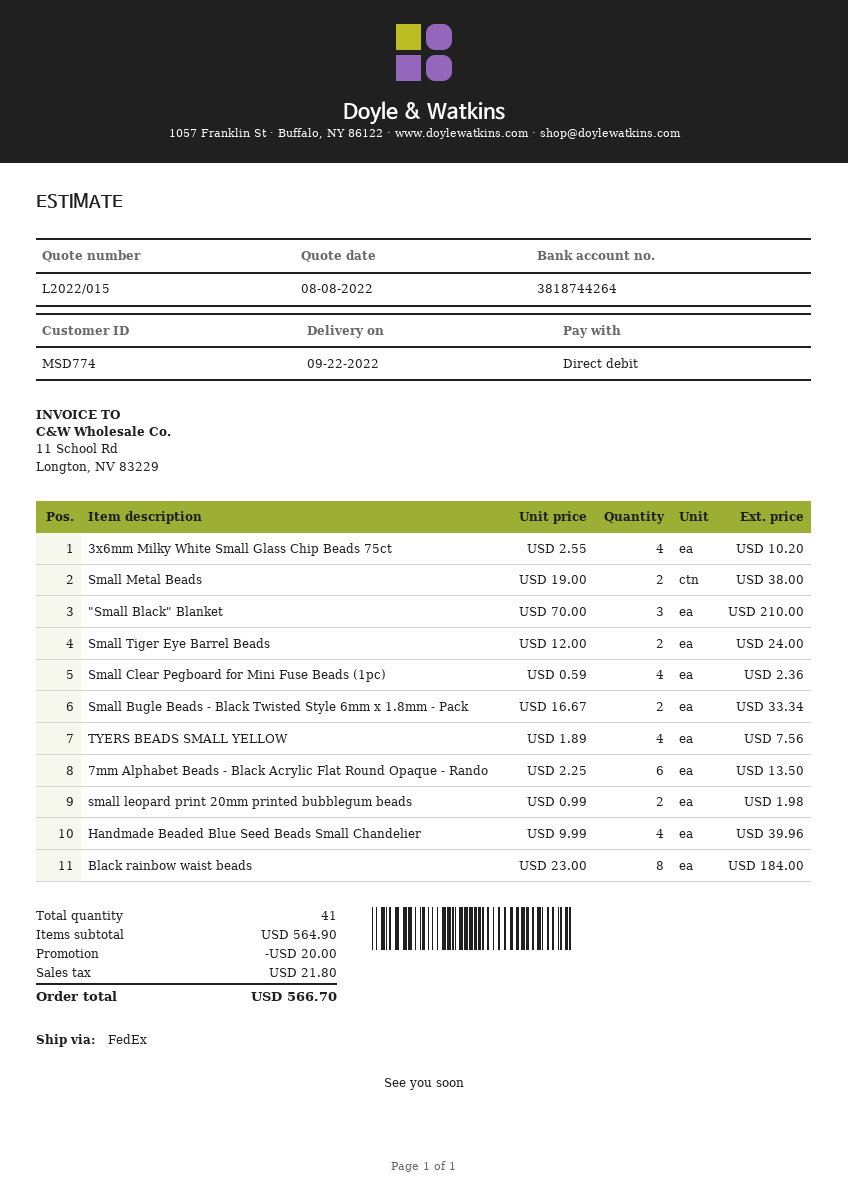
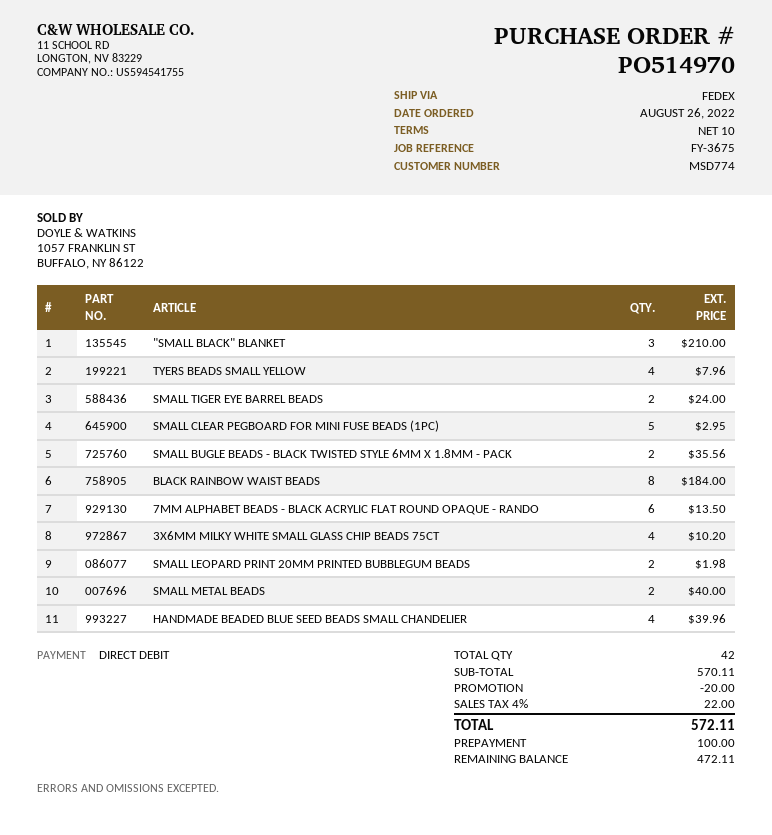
Small Metal Beads: 2 for 38.00 -> 2 for 40.00
Small Clear Pegboard for Mini Fuse Beads (1pc): 4 for 2.36 -> 5 for 2.95
Small Bugle Beads - Black Twisted Style 6mm x 1.8mm - Pack: 2 for 33.34 -> 2 for 35.56
TYERS BEADS SMALL YELLOW: 4 for 7.56 -> 4 for 7.96
total quantity: 41 -> 42
subtotal: 564.90 -> 570.11
tax: 21.80 -> 22.00
total: 566.70 -> 572.11

